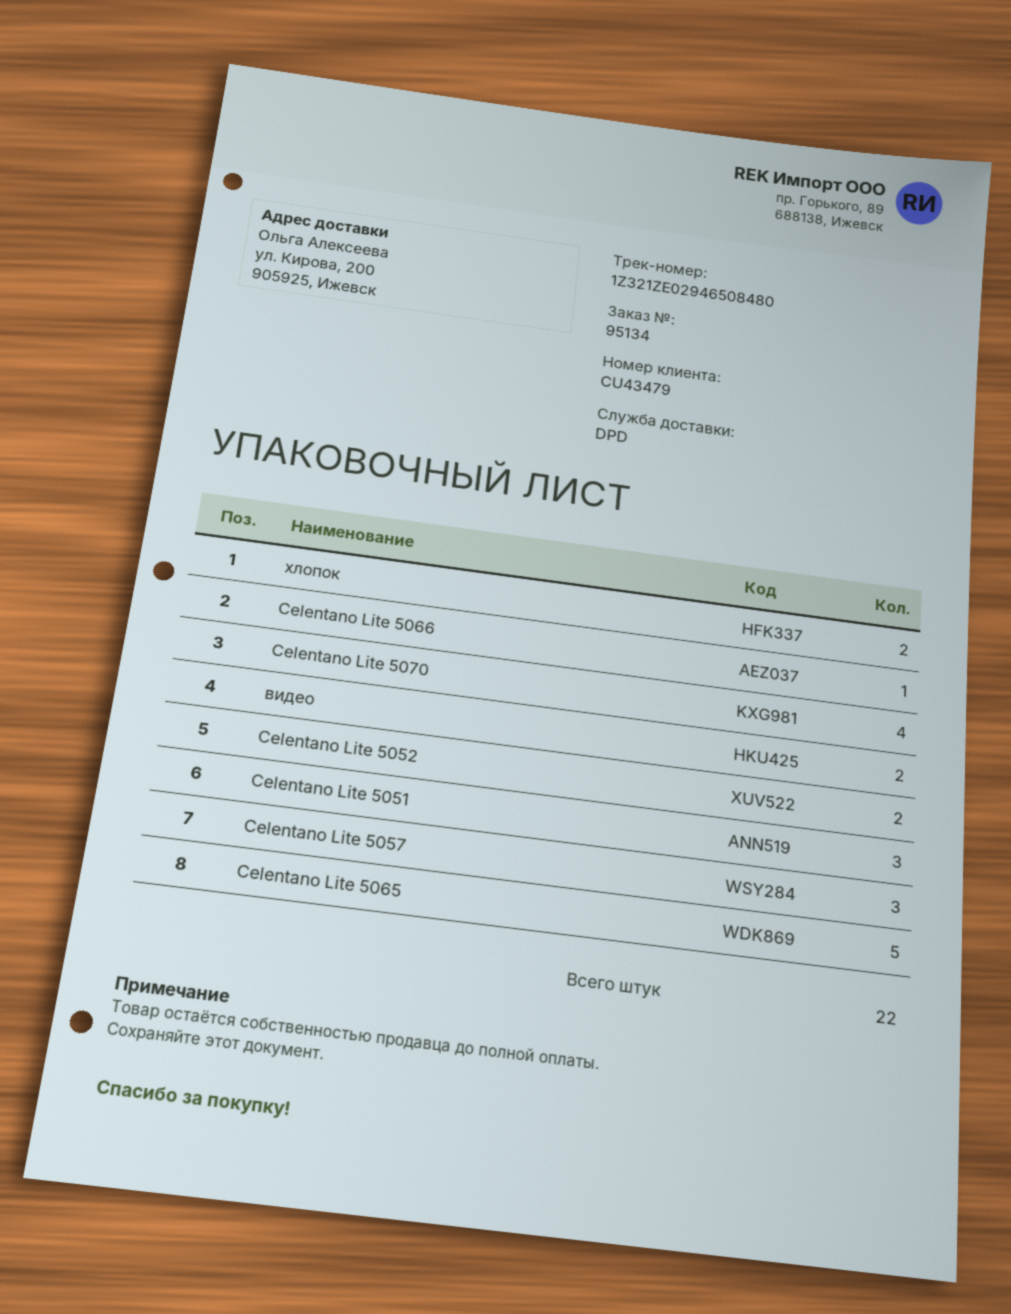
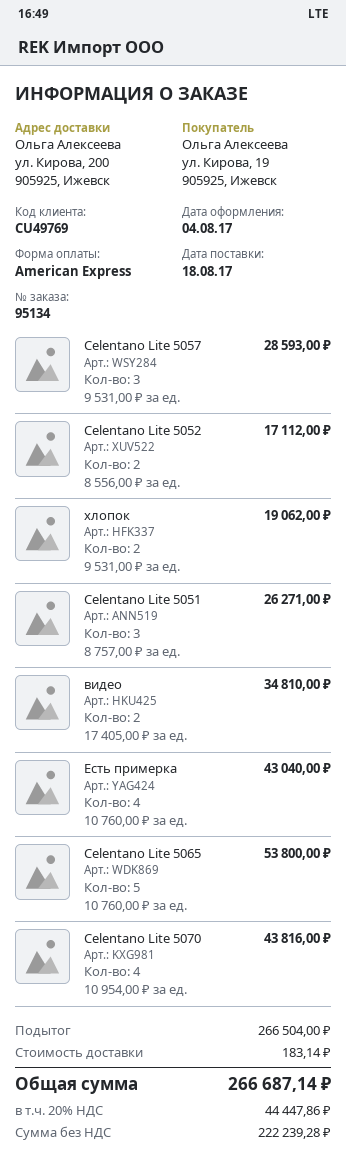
customer number: CU43479 -> CU49769
Celentano Lite 5066: 1 -> none
Есть примерка: none -> 4

